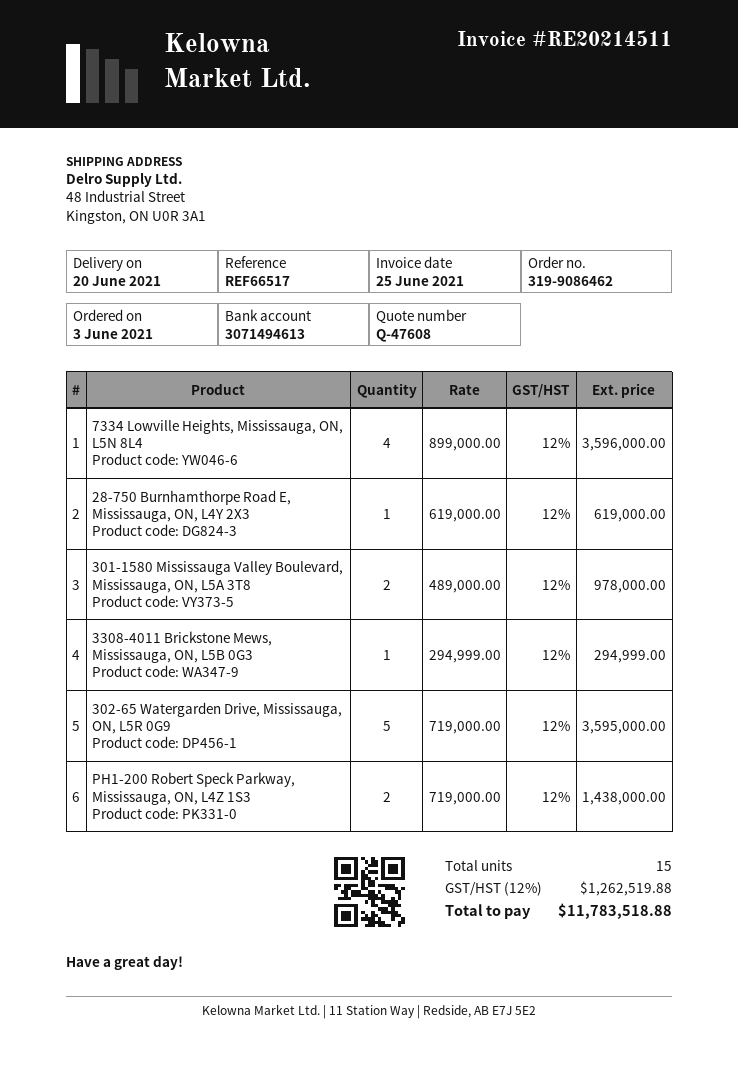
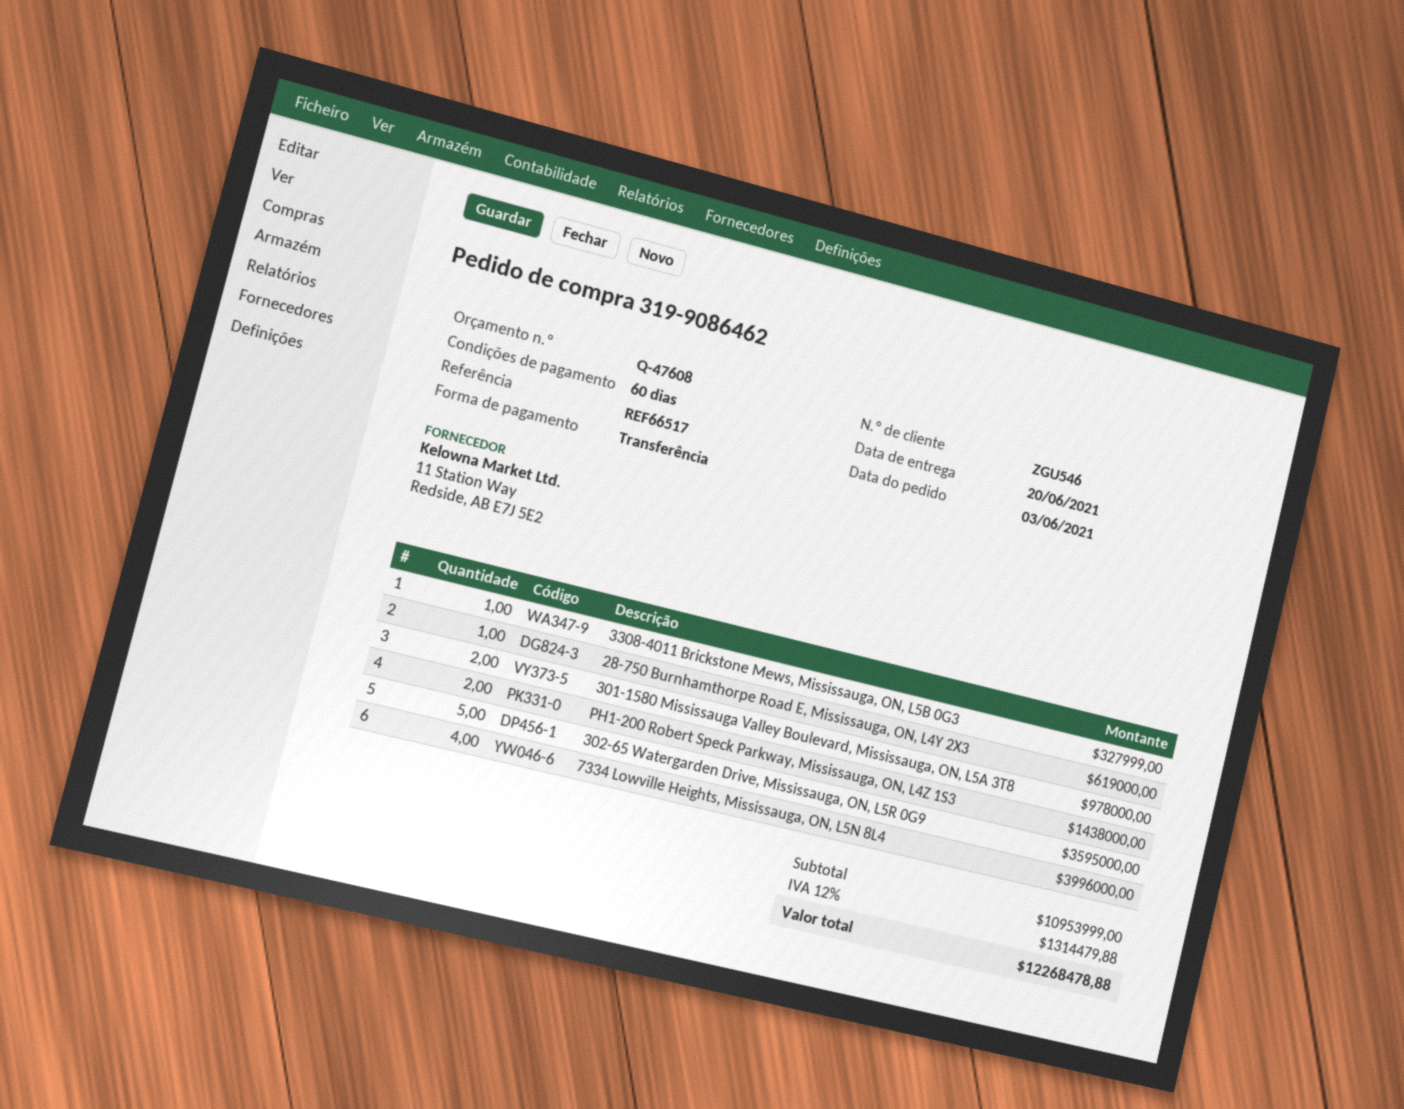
7334 Lowville Heights, Mississauga, ON, L5N 8L4: 4 for 3596000.00 -> 4 for 3996000.00
3308-4011 Brickstone Mews, Mississauga, ON, L5B 0G3: 1 for 294999.00 -> 1 for 327999.00
tax: 12% = 1262519.88 -> 12% = 1314479.88
total: 11783518.88 -> 12268478.88

